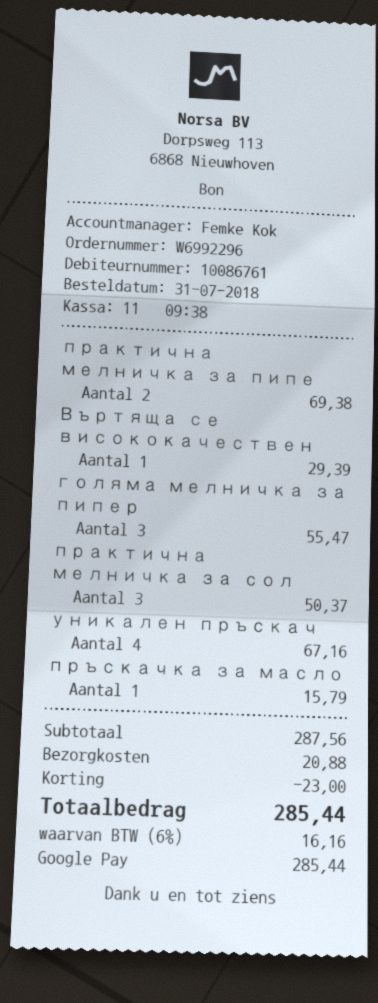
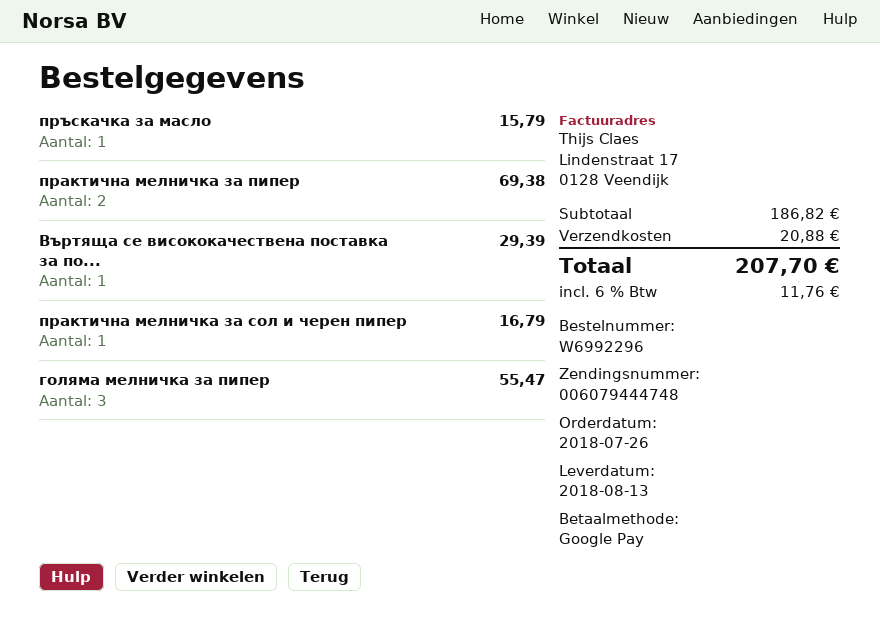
order date: 2018-07-31 -> 2018-07-26
практична мелничка за сол: 3 for 50.37 -> 1 for 16.79
уникален пръскач: 4 for 67.16 -> none
subtotal: 287.56 -> 186.82
discount: 23.00 -> none
tax: 6% = 16.16 -> 6% = 11.76
total: 285.44 -> 207.70

